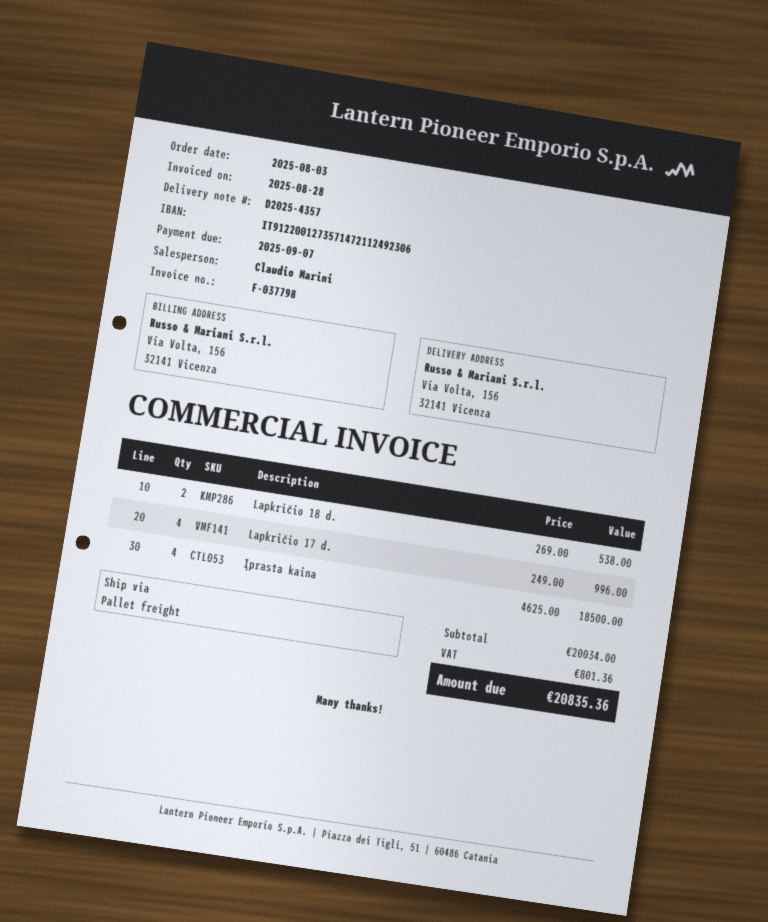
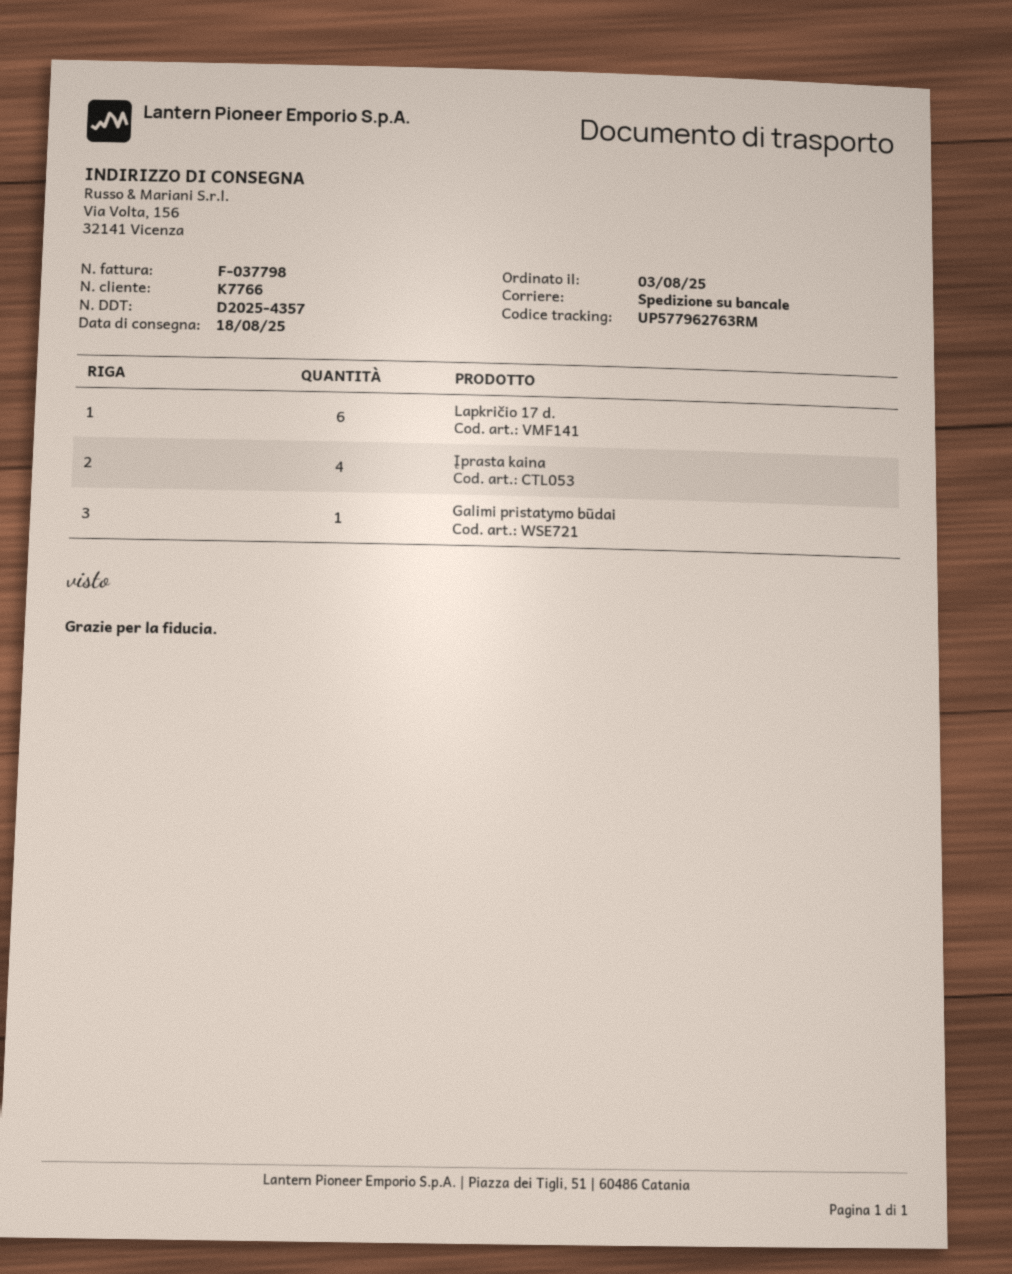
Lapkričio 18 d.: 2 -> none
Lapkričio 17 d.: 4 -> 6
Galimi pristatymo būdai: none -> 1

